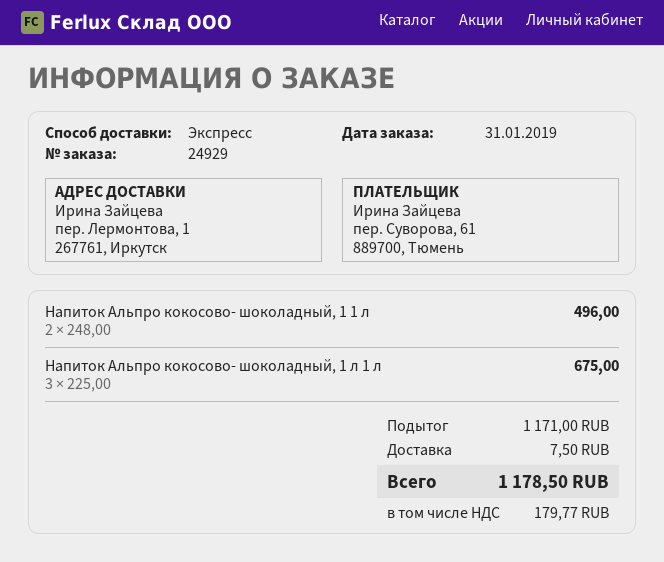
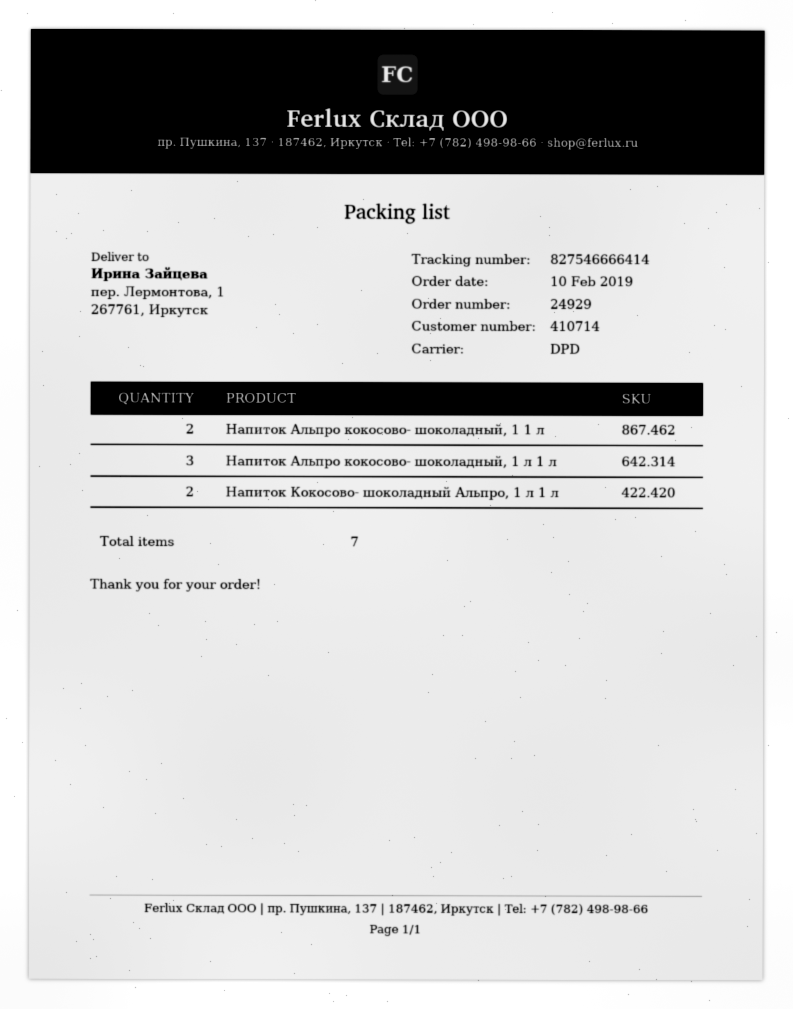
order date: 2019-01-31 -> 2019-02-10
shipping method: express -> DPD
Напиток Кокосово- шоколадный Альпро, 1 л 1 л: none -> 2

